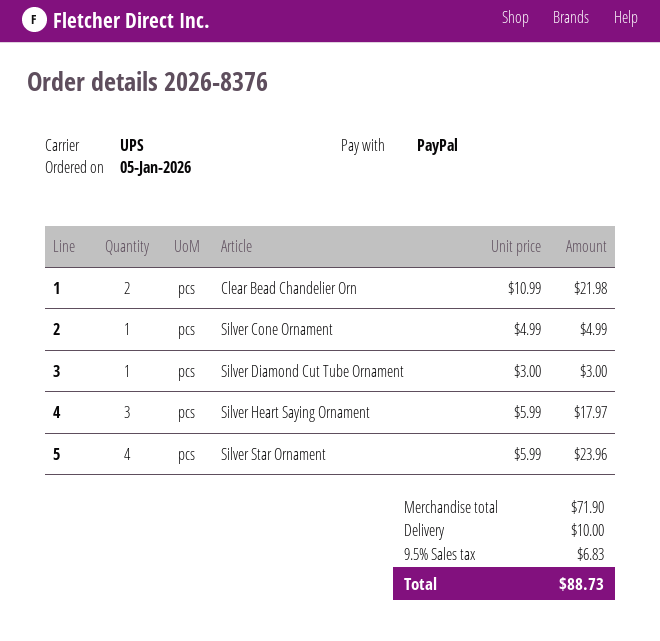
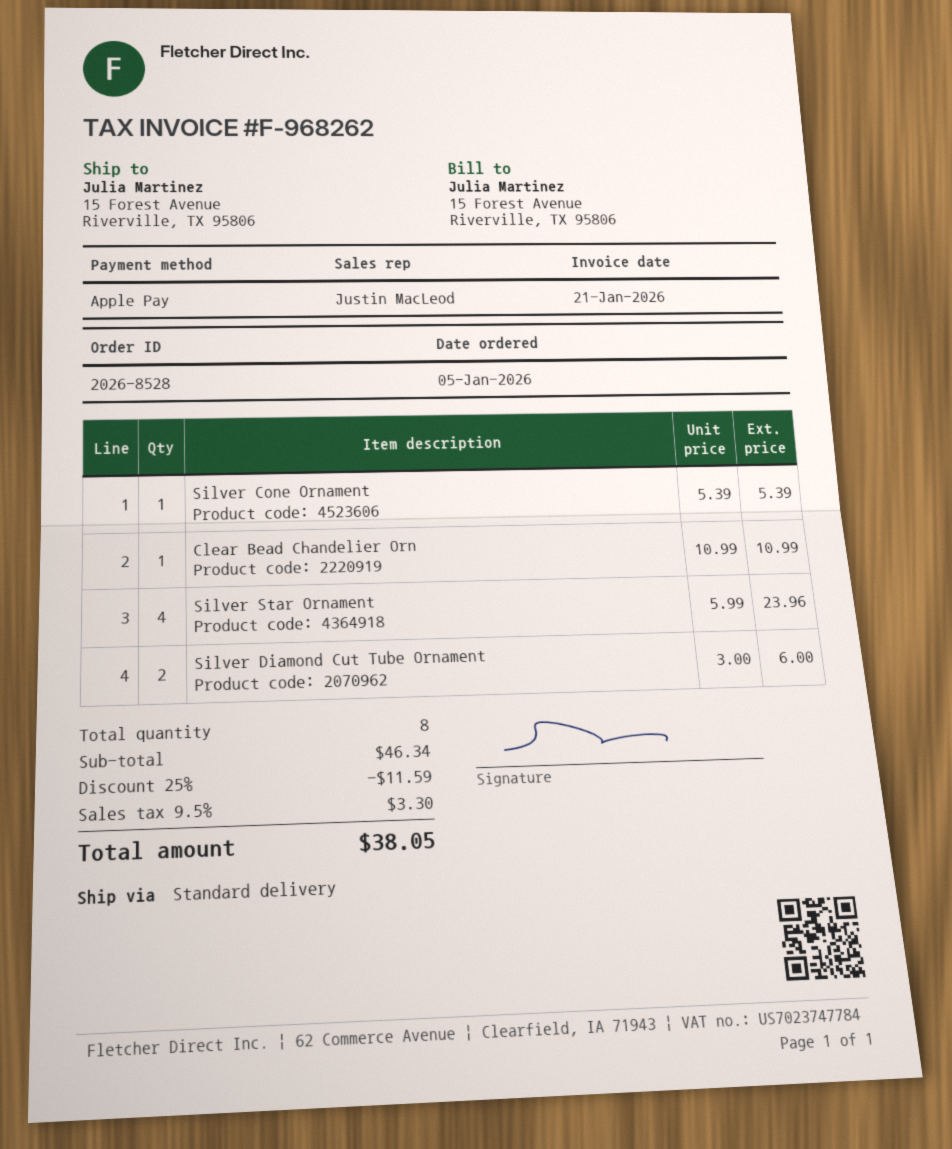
order number: 2026-8376 -> 2026-8528
payment method: PayPal -> Apple Pay
shipping method: UPS -> standard
Clear Bead Chandelier Orn: 2 x 10.99 = 21.98 -> 1 x 10.99 = 10.99
Silver Cone Ornament: 1 x 4.99 = 4.99 -> 1 x 5.39 = 5.39
Silver Diamond Cut Tube Ornament: 1 x 3.00 = 3.00 -> 2 x 3.00 = 6.00
Silver Heart Saying Ornament: 3 x 5.99 = 17.97 -> none
subtotal: 71.90 -> 46.34
discount: none -> 25% = 11.59
shipping: 10.00 -> none
tax: 9.5% = 6.83 -> 9.5% = 3.30
total: 88.73 -> 38.05

